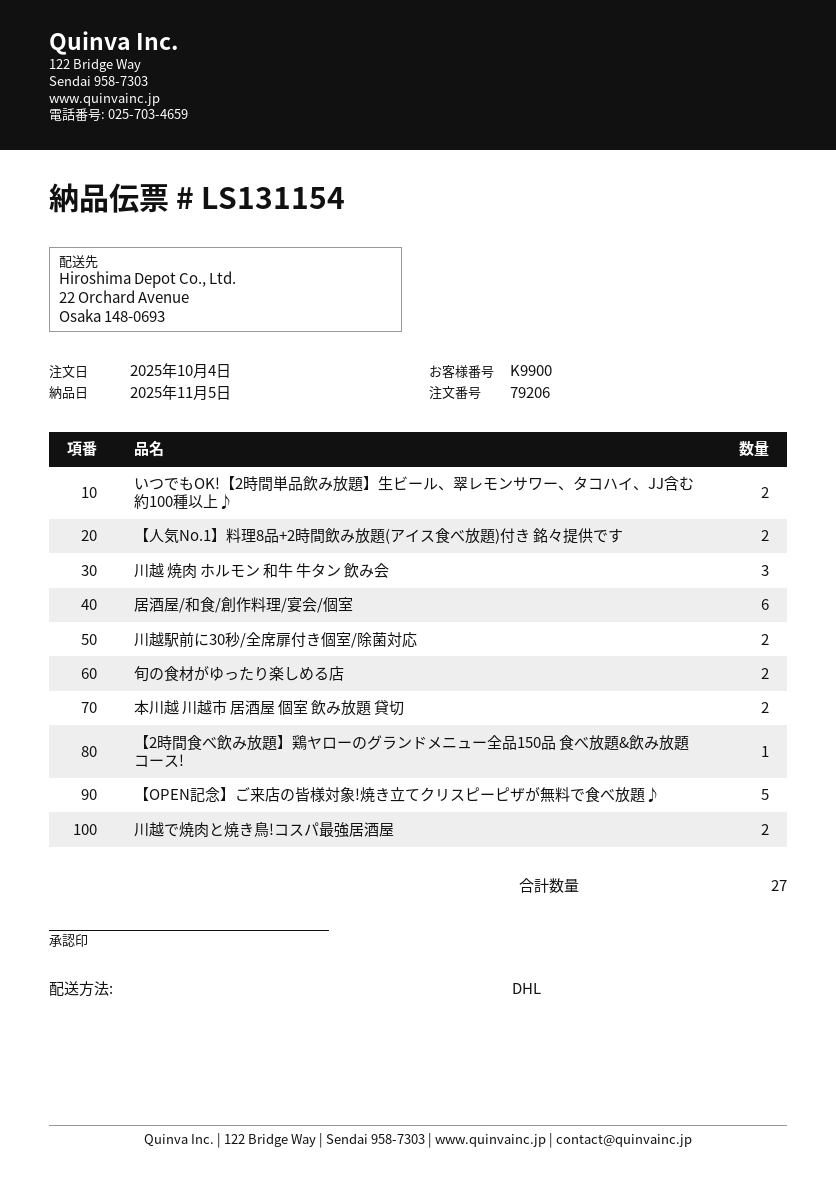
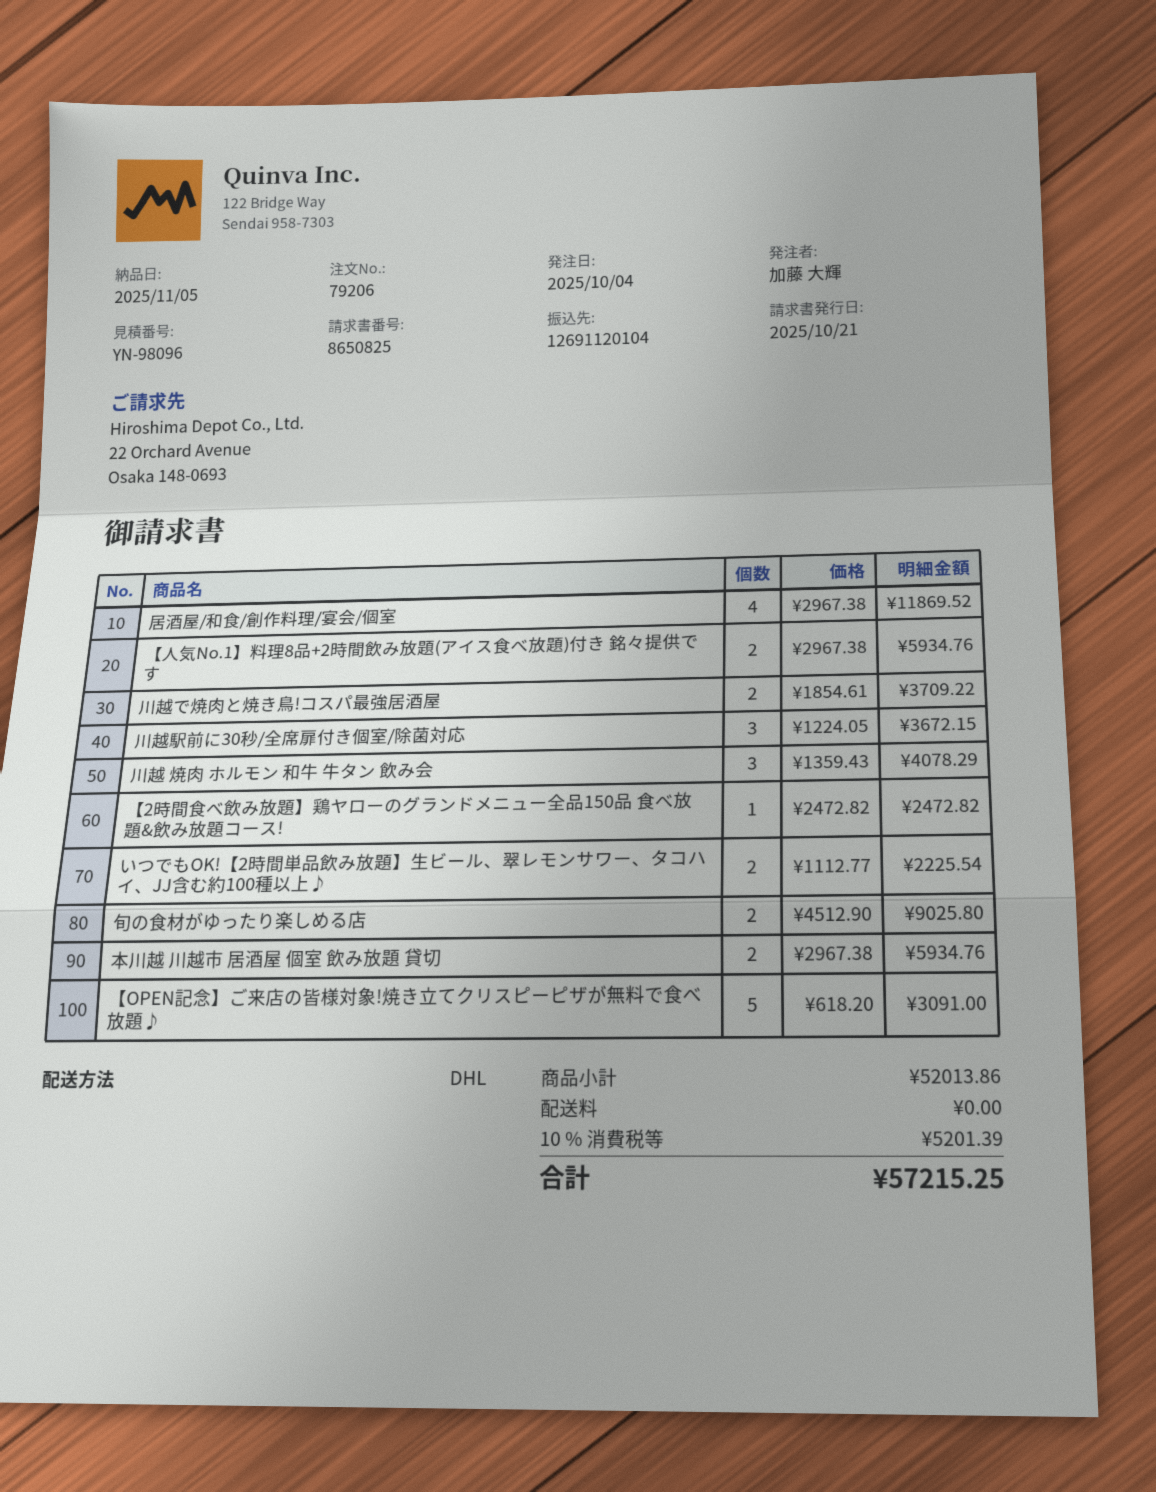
居酒屋/和食/創作料理/宴会/個室: 6 -> 4
川越駅前に30秒/全席扉付き個室/除菌対応: 2 -> 3

